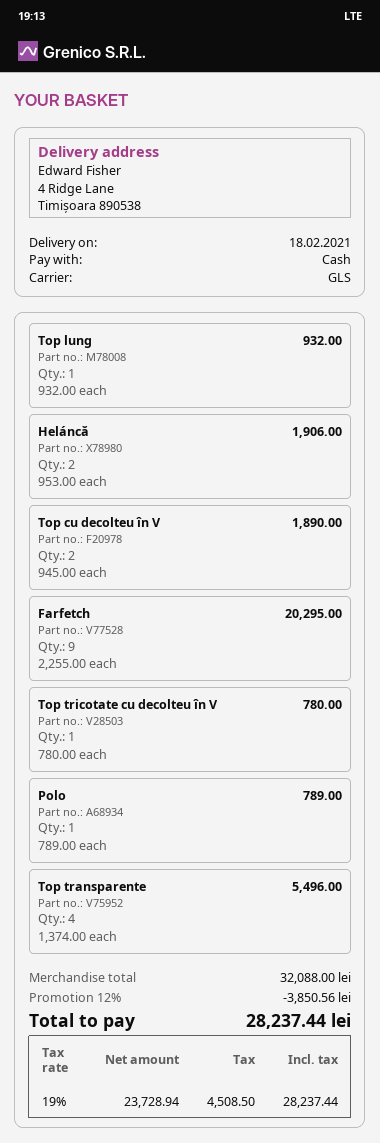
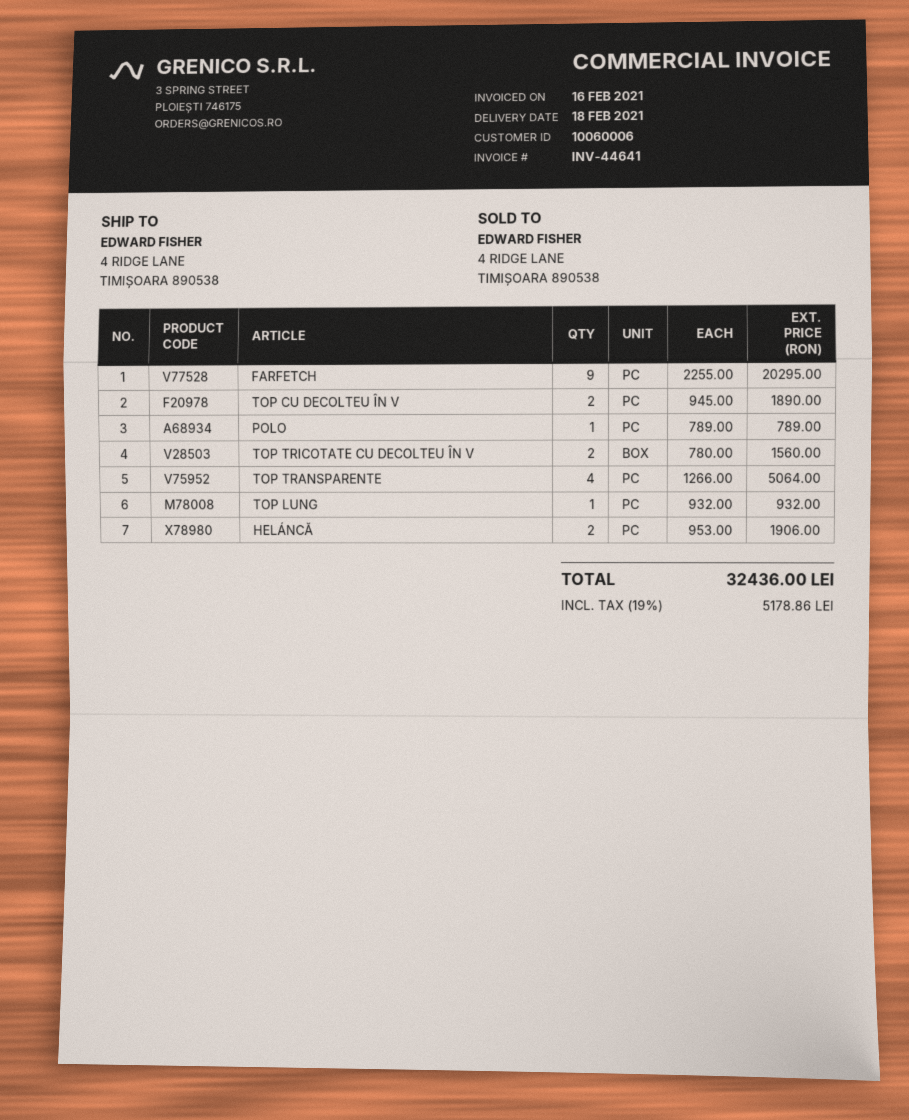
Top tricotate cu decolteu în V: 1 x 780.00 = 780.00 -> 2 x 780.00 = 1560.00
Top transparente: 4 x 1374.00 = 5496.00 -> 4 x 1266.00 = 5064.00
discount: 12% = 3850.56 -> none
tax: 19% = 4508.50 -> 19% = 5178.86
total: 28237.44 -> 32436.00

